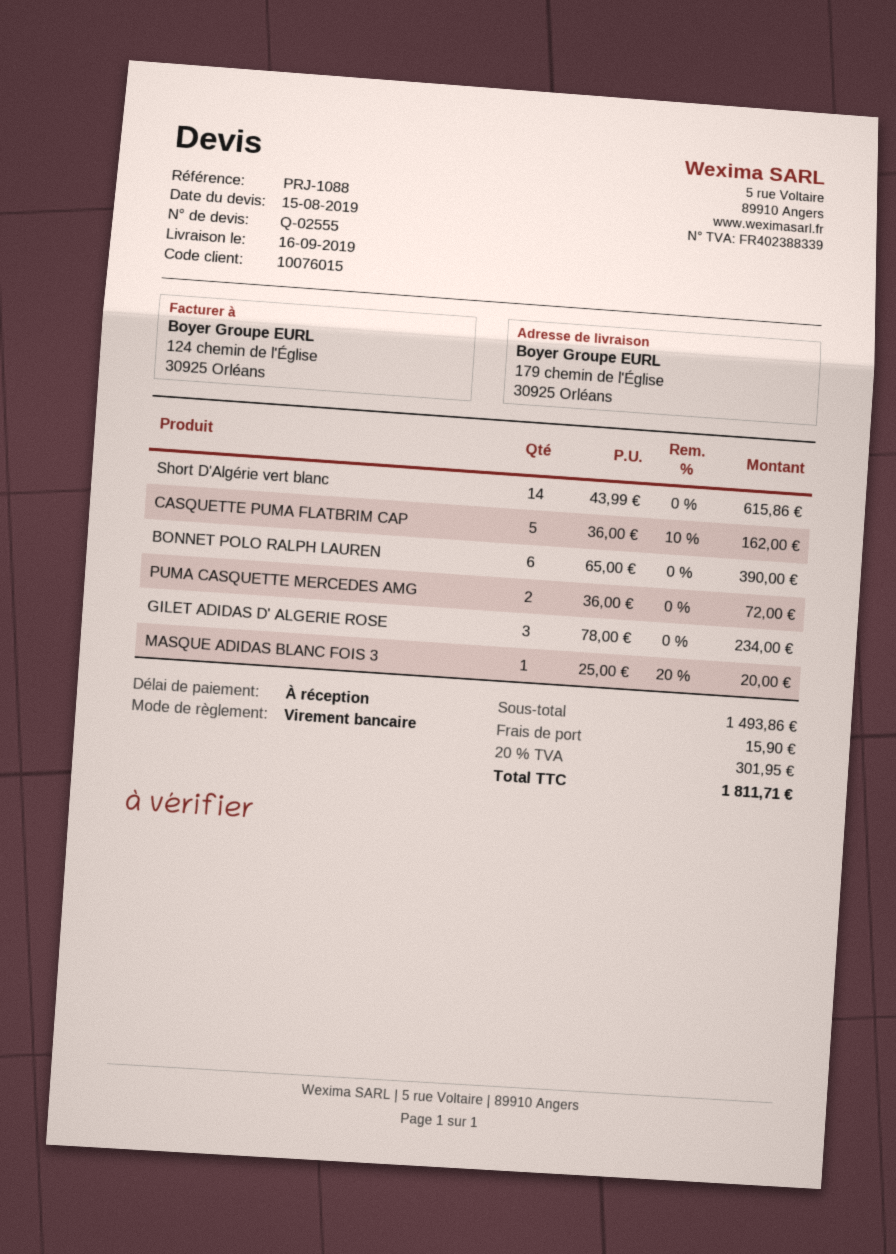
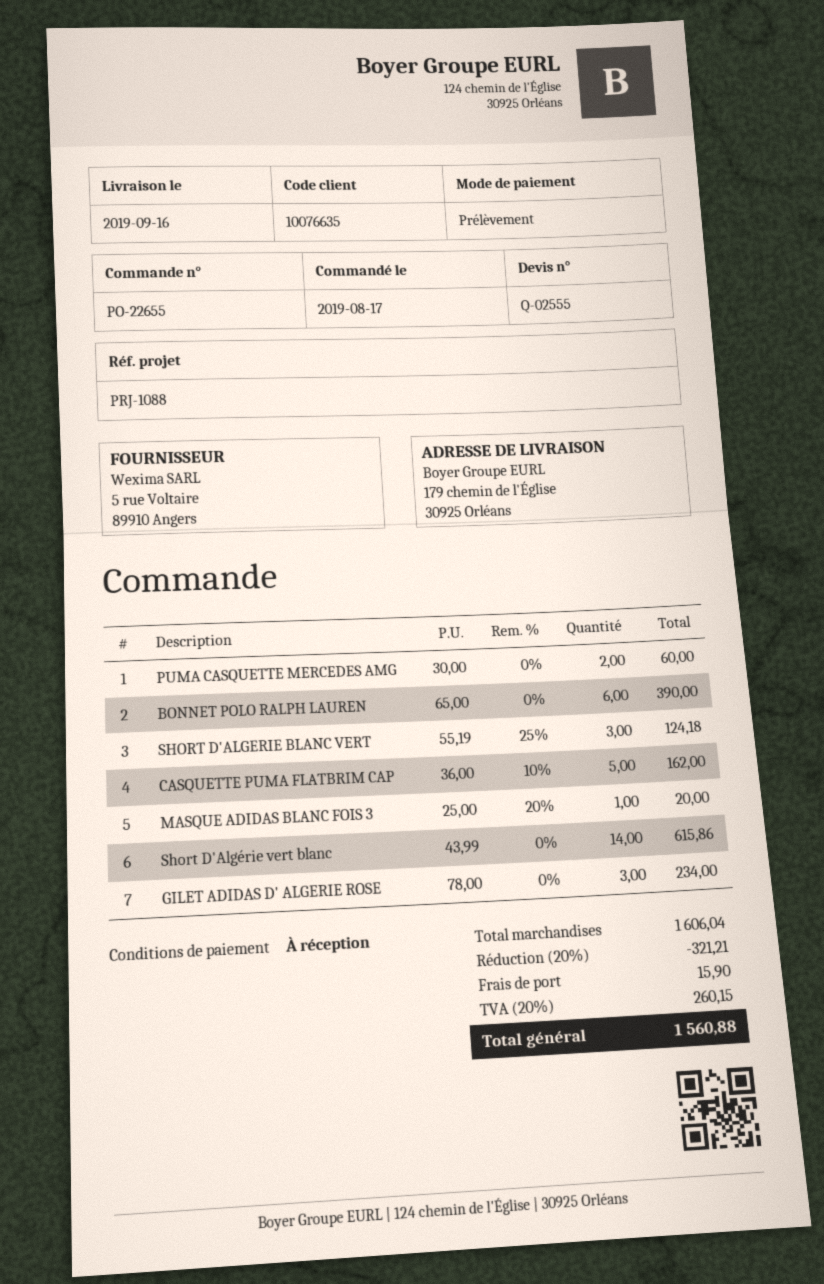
customer number: 10076015 -> 10076635
payment method: bank transfer -> direct debit
PUMA CASQUETTE MERCEDES AMG: 2 x 36.00 = 72.00 -> 2 x 30.00 = 60.00
SHORT D'ALGERIE BLANC VERT: none -> 3 x 55.19 - 25% = 124.18
subtotal: 1493.86 -> 1606.04
discount: none -> 20% = 321.21
tax: 20% = 301.95 -> 20% = 260.15
total: 1811.71 -> 1560.88

